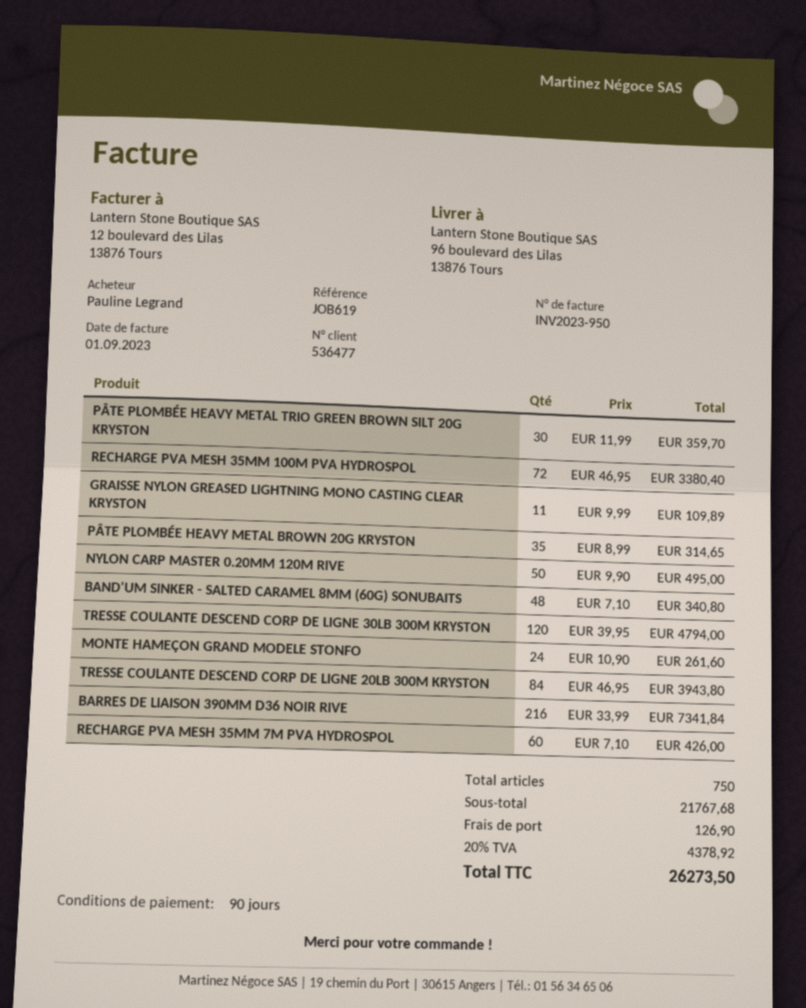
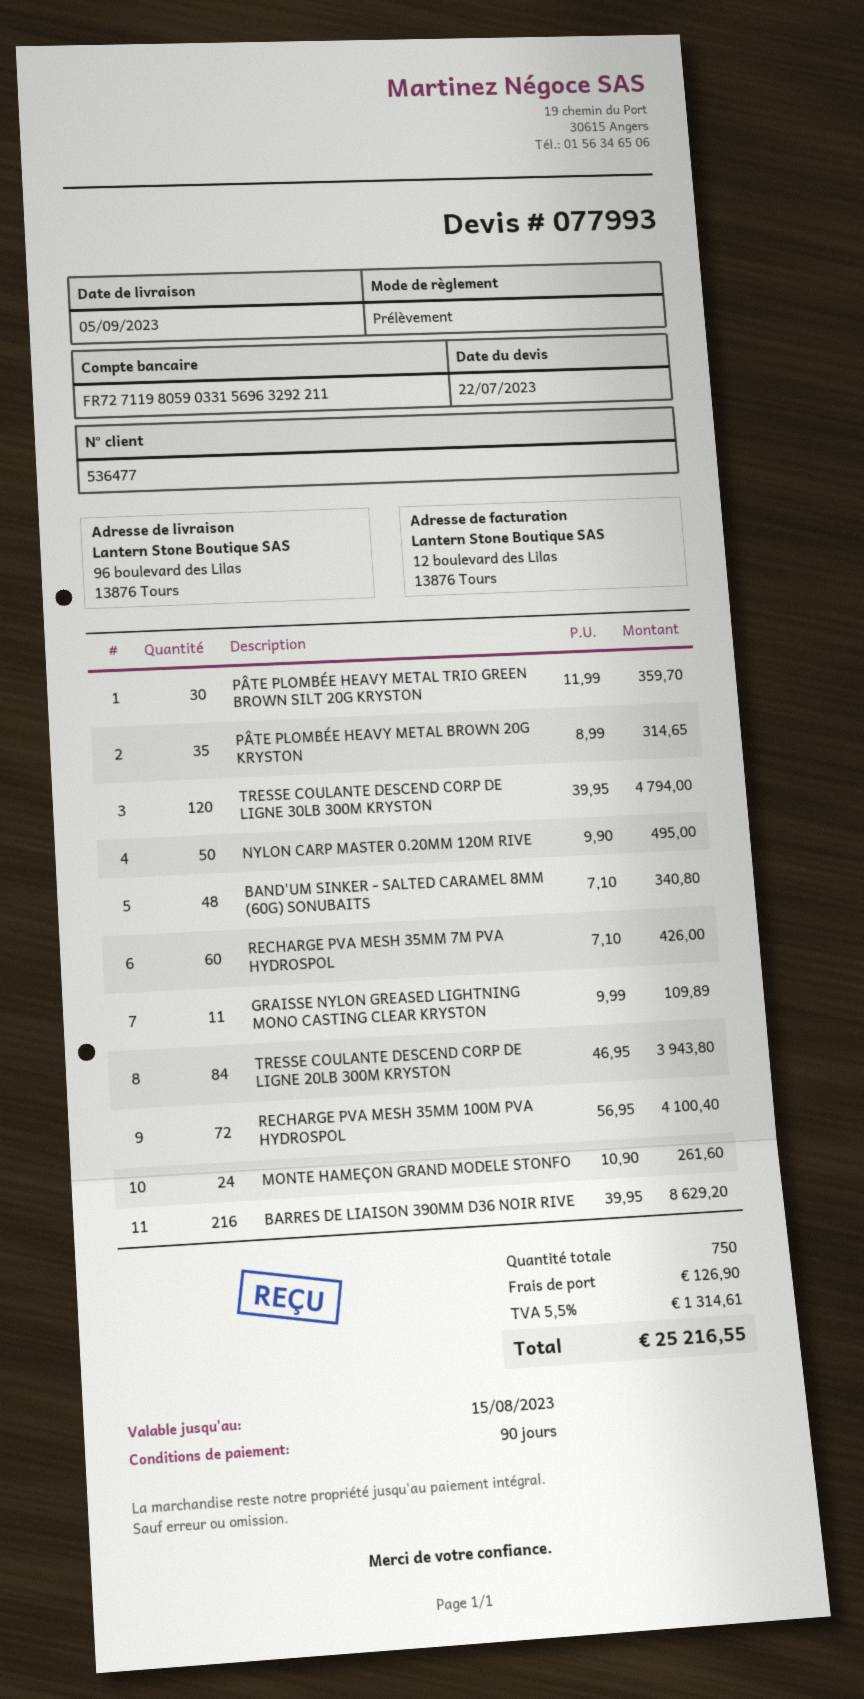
RECHARGE PVA MESH 35MM 100M PVA HYDROSPOL: 72 x 46.95 = 3380.40 -> 72 x 56.95 = 4100.40
BARRES DE LIAISON 390MM D36 NOIR RIVE: 216 x 33.99 = 7341.84 -> 216 x 39.95 = 8629.20
tax: 20% = 4378.92 -> 5.5% = 1314.61
total: 26273.50 -> 25216.55

